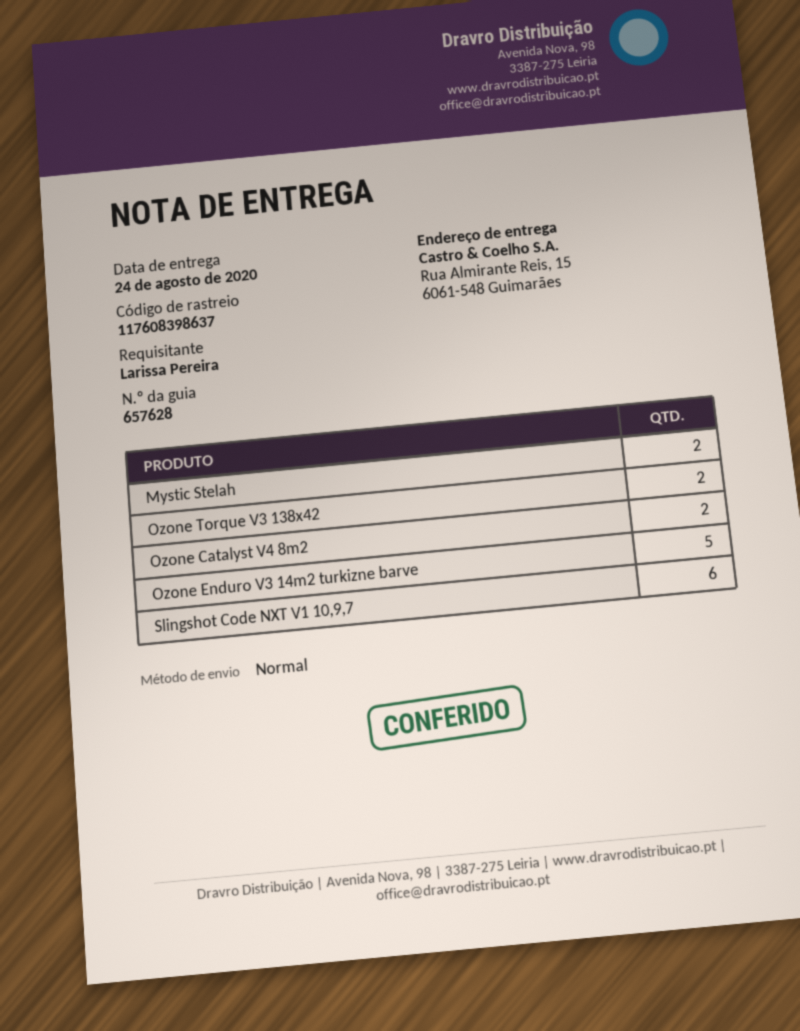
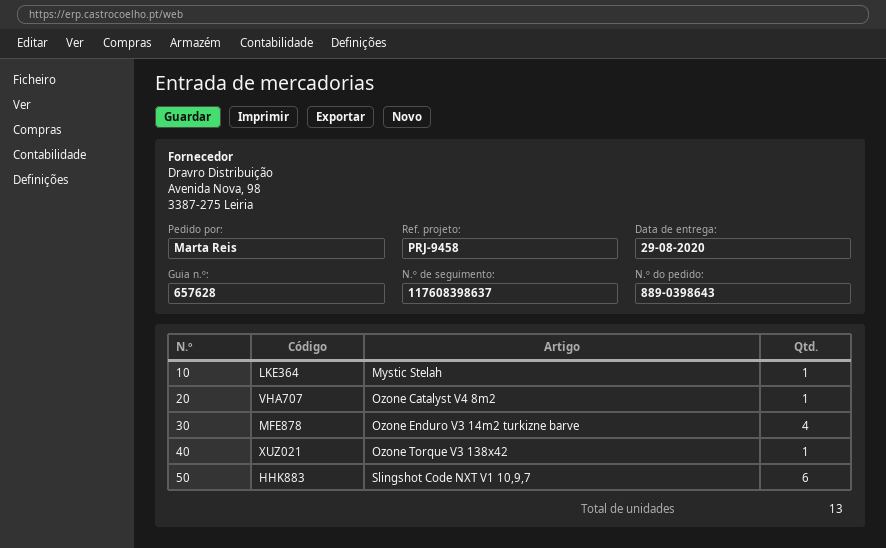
delivery date: 2020-08-24 -> 2020-08-29
ordered by: Larissa Pereira -> Marta Reis
Mystic Stelah: 2 -> 1
Ozone Torque V3 138x42: 2 -> 1
Ozone Catalyst V4 8m2: 2 -> 1
Ozone Enduro V3 14m2 turkizne barve: 5 -> 4

